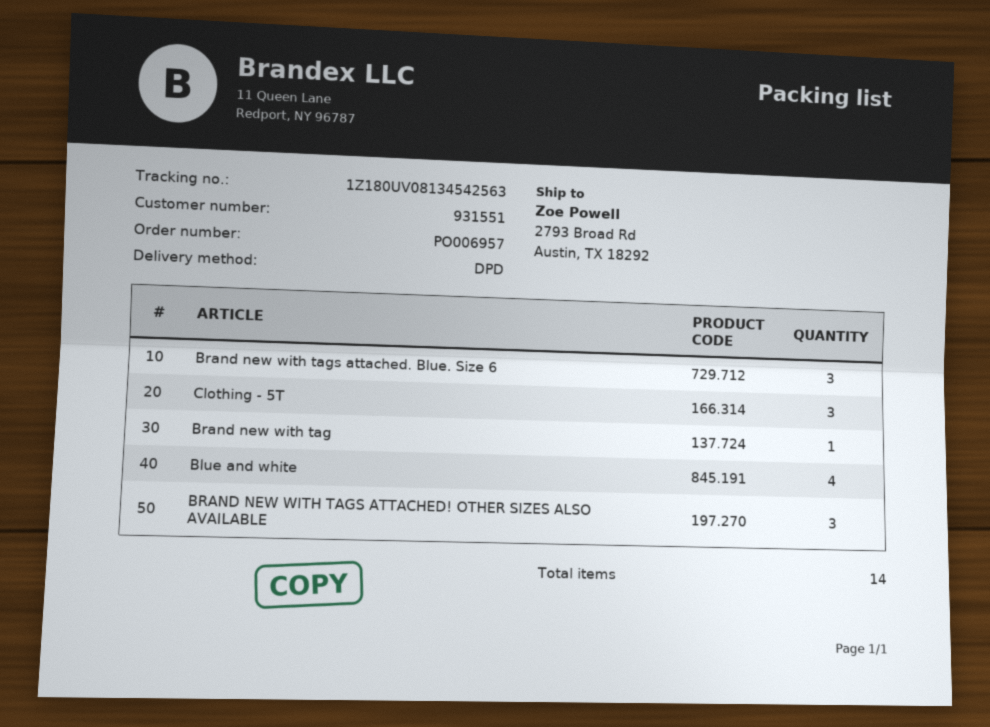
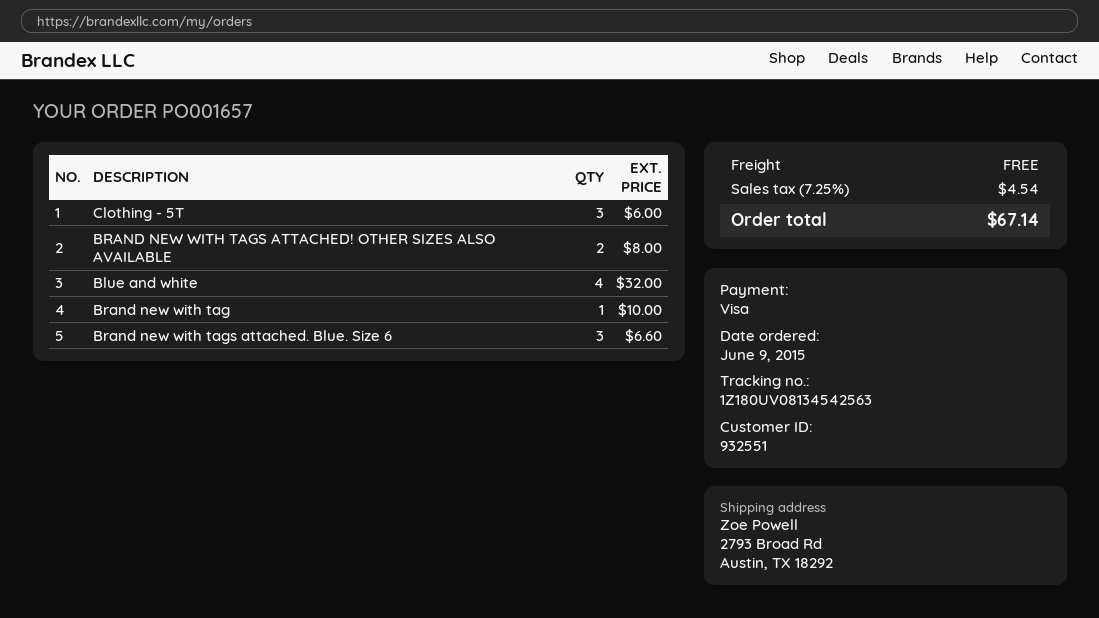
order number: PO006957 -> PO001657
customer number: 931551 -> 932551
BRAND NEW WITH TAGS ATTACHED! OTHER SIZES ALSO AVAILABLE: 3 -> 2

